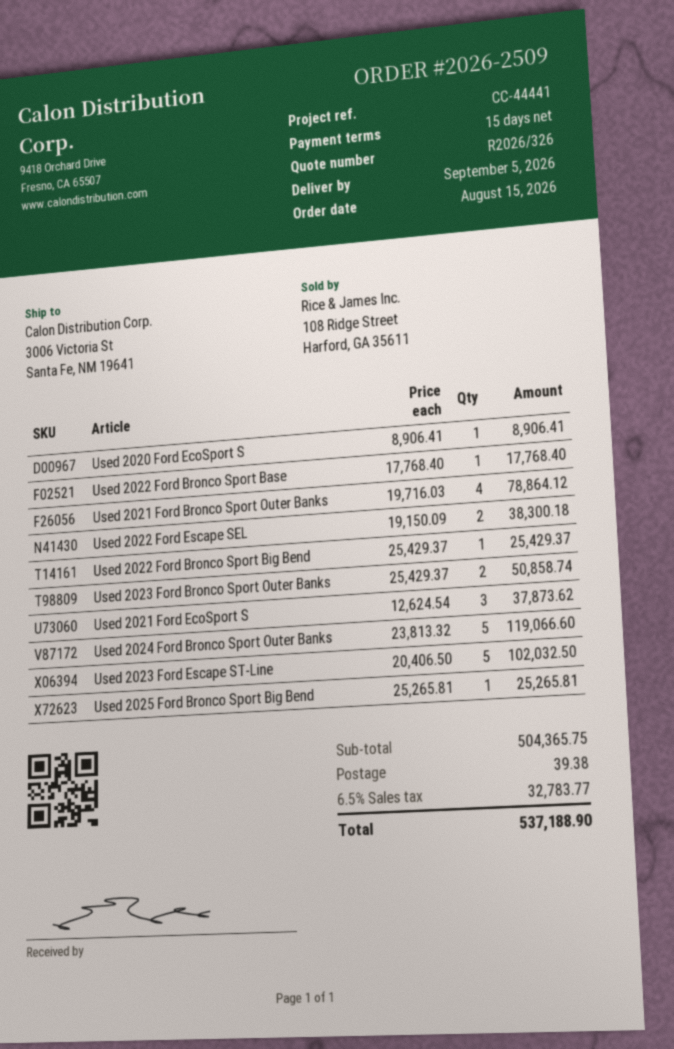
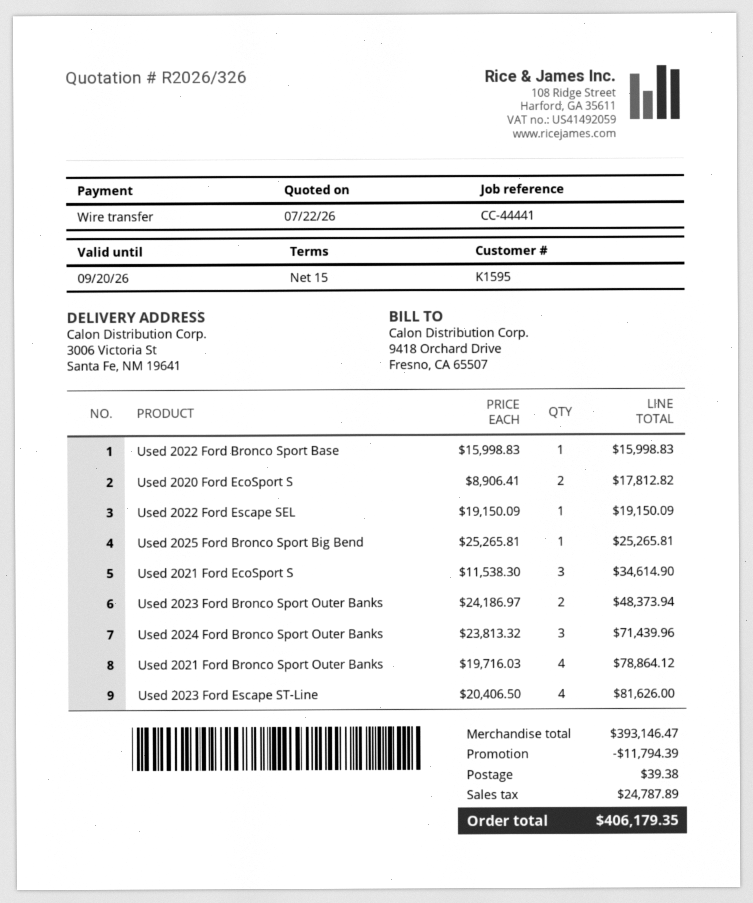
Used 2020 Ford EcoSport S: 1 x 8906.41 = 8906.41 -> 2 x 8906.41 = 17812.82
Used 2022 Ford Bronco Sport Base: 1 x 17768.40 = 17768.40 -> 1 x 15998.83 = 15998.83
Used 2022 Ford Escape SEL: 2 x 19150.09 = 38300.18 -> 1 x 19150.09 = 19150.09
Used 2022 Ford Bronco Sport Big Bend: 1 x 25429.37 = 25429.37 -> none
Used 2023 Ford Bronco Sport Outer Banks: 2 x 25429.37 = 50858.74 -> 2 x 24186.97 = 48373.94
Used 2021 Ford EcoSport S: 3 x 12624.54 = 37873.62 -> 3 x 11538.30 = 34614.90
Used 2024 Ford Bronco Sport Outer Banks: 5 x 23813.32 = 119066.60 -> 3 x 23813.32 = 71439.96
Used 2023 Ford Escape ST-Line: 5 x 20406.50 = 102032.50 -> 4 x 20406.50 = 81626.00
subtotal: 504365.75 -> 393146.47
discount: none -> 11794.39
tax: 32783.77 -> 24787.89
total: 537188.90 -> 406179.35

